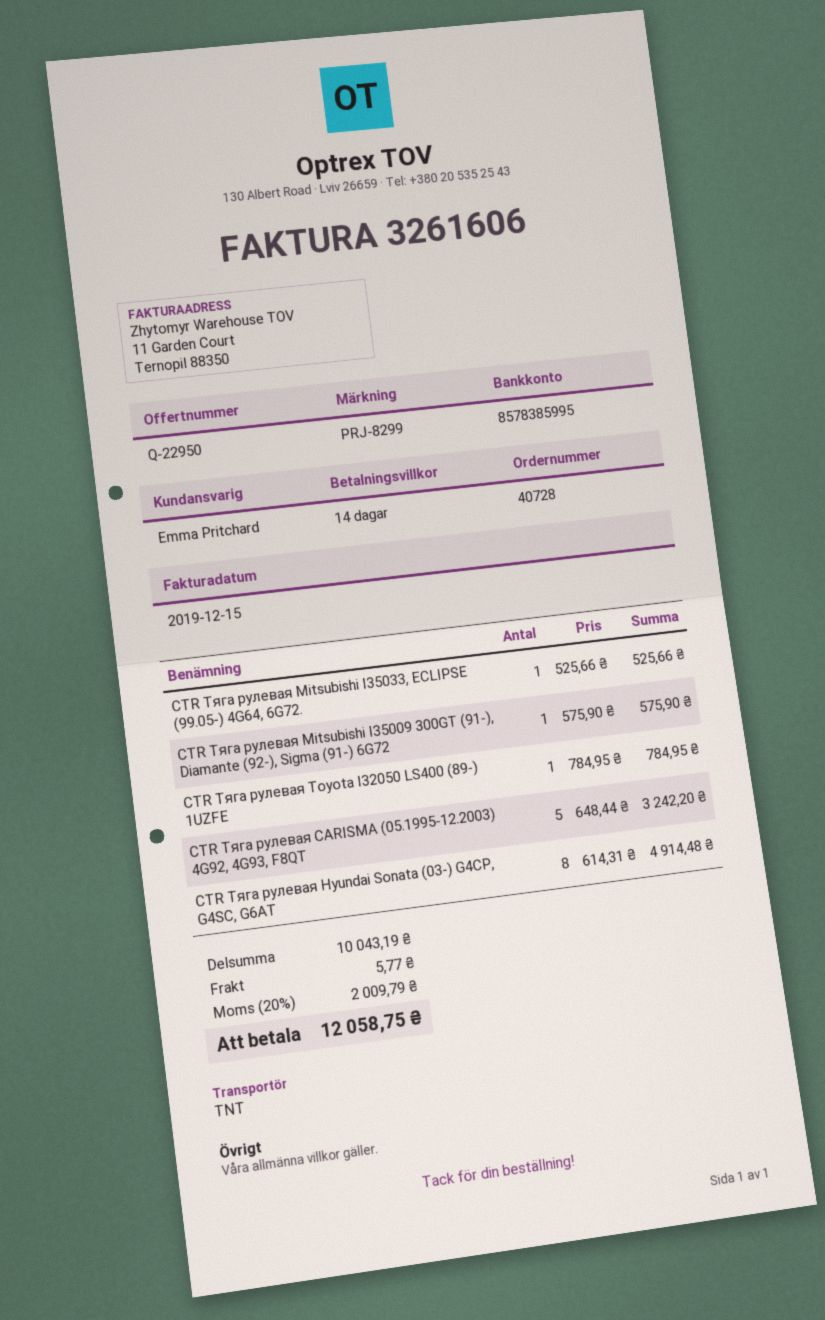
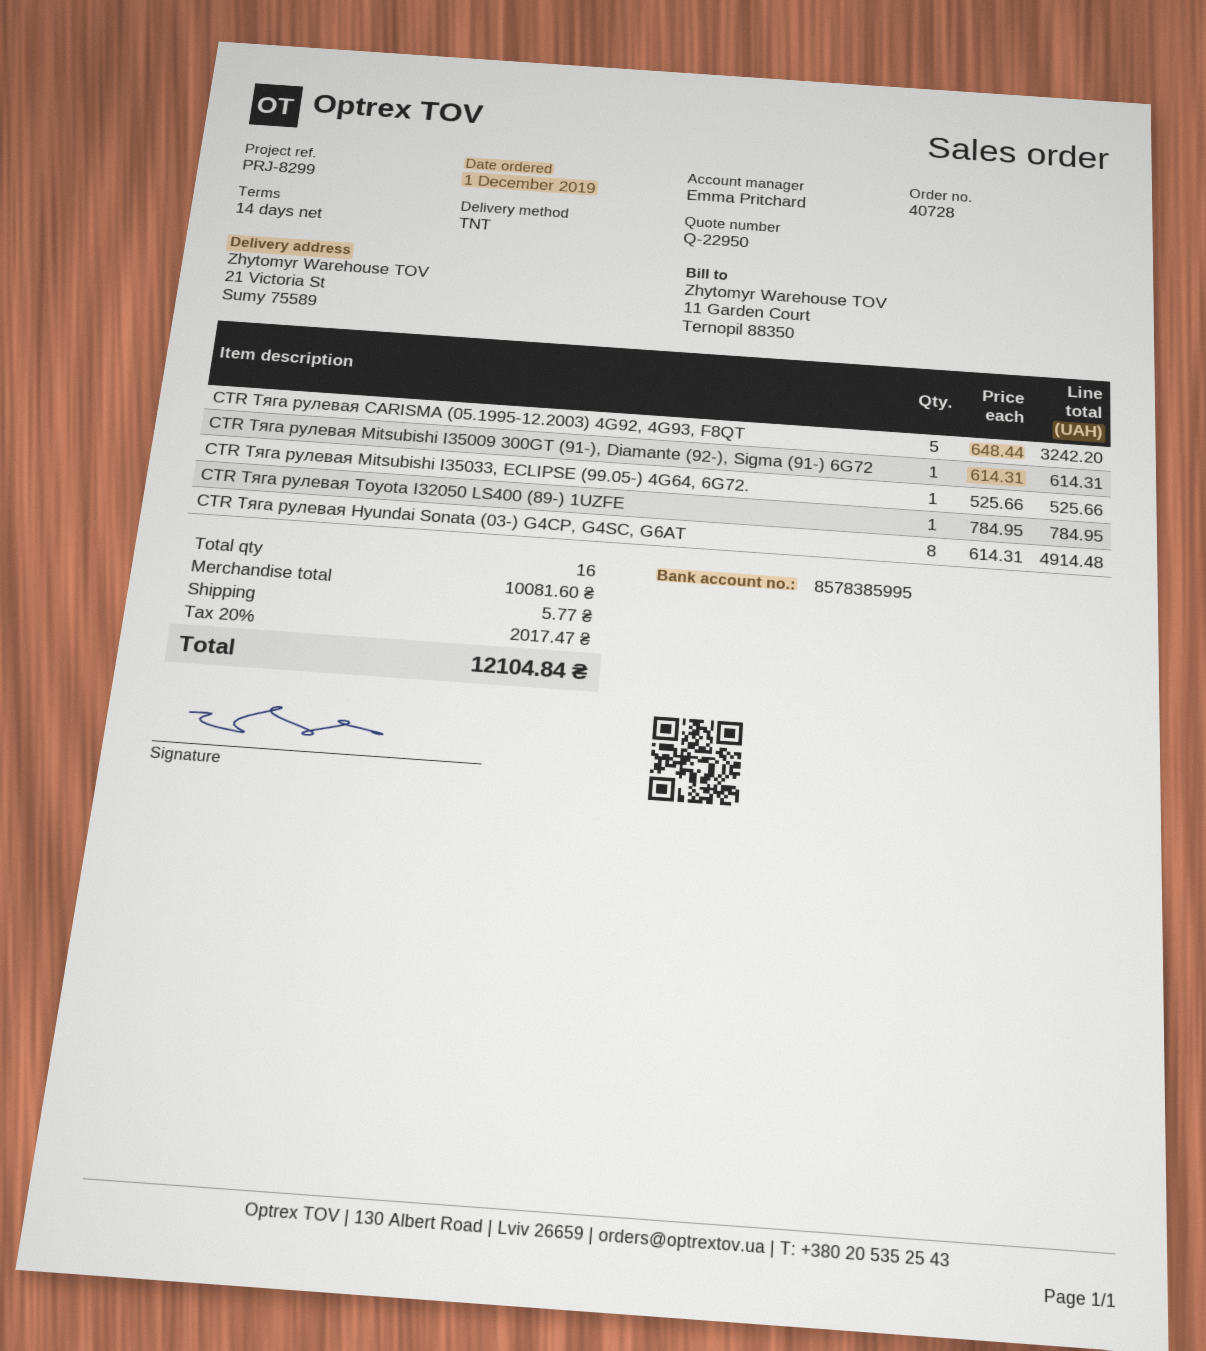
CTR Тяга рулевая Mitsubishi I35009 300GT (91-), Diamante (92-), Sigma (91-) 6G72: 1 x 575.90 = 575.90 -> 1 x 614.31 = 614.31
subtotal: 10043.19 -> 10081.60
tax: 20% = 2009.79 -> 20% = 2017.47
total: 12058.75 -> 12104.84

